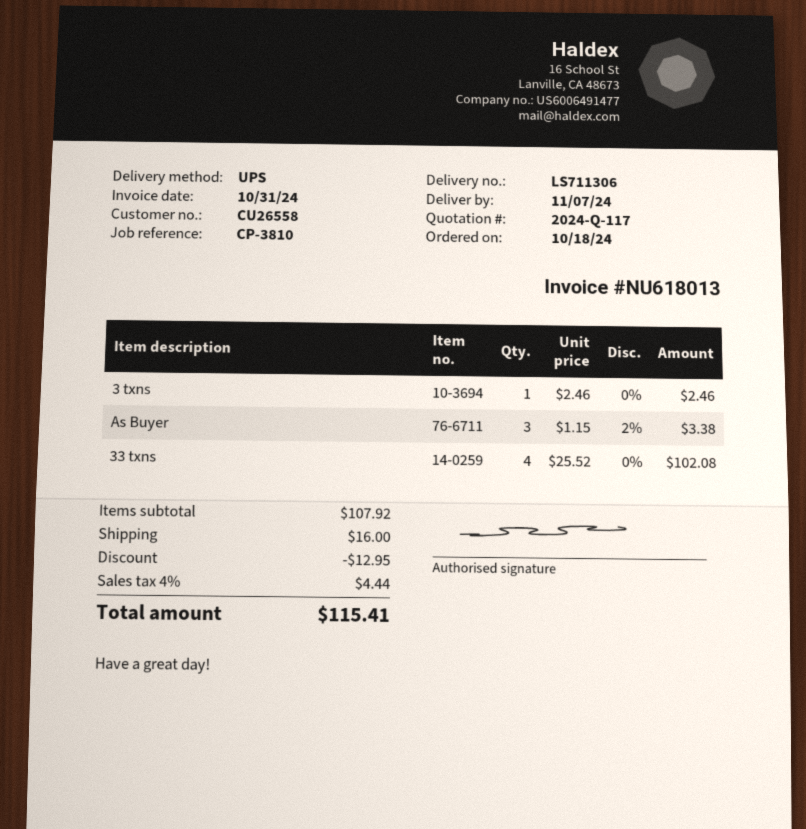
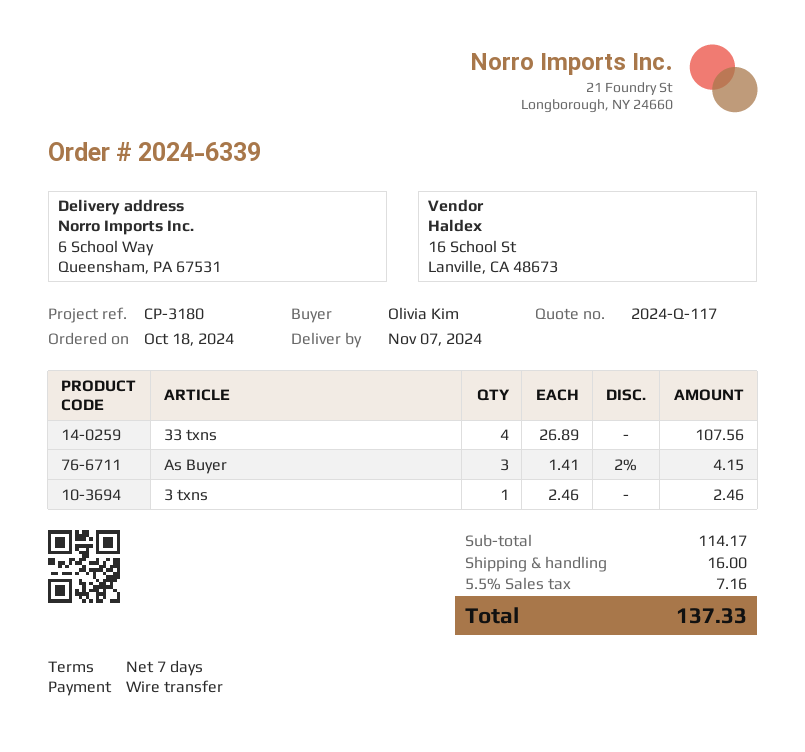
reference: CP-3810 -> CP-3180
As Buyer: 3 x 1.15 - 2% = 3.38 -> 3 x 1.41 - 2% = 4.15
33 txns: 4 x 25.52 = 102.08 -> 4 x 26.89 = 107.56
subtotal: 107.92 -> 114.17
discount: 12.95 -> none
tax: 4% = 4.44 -> 5.5% = 7.16
total: 115.41 -> 137.33

